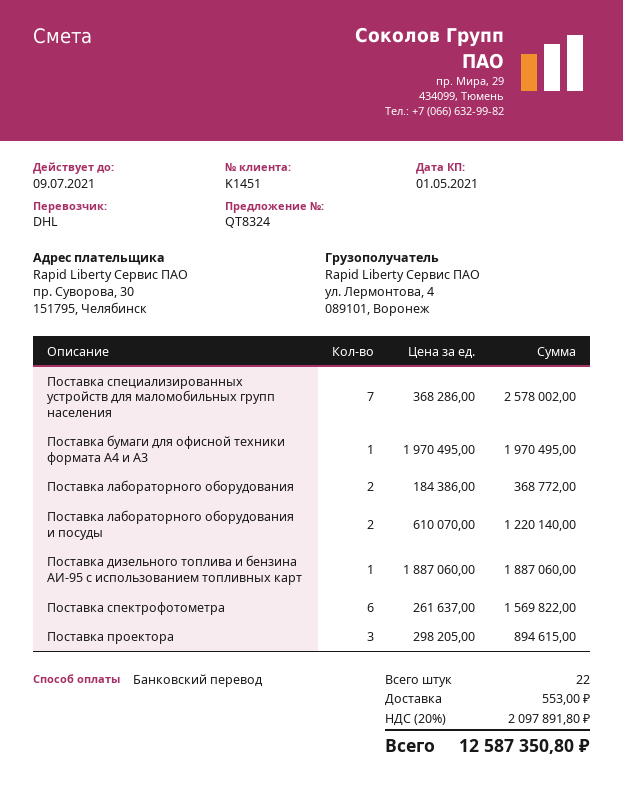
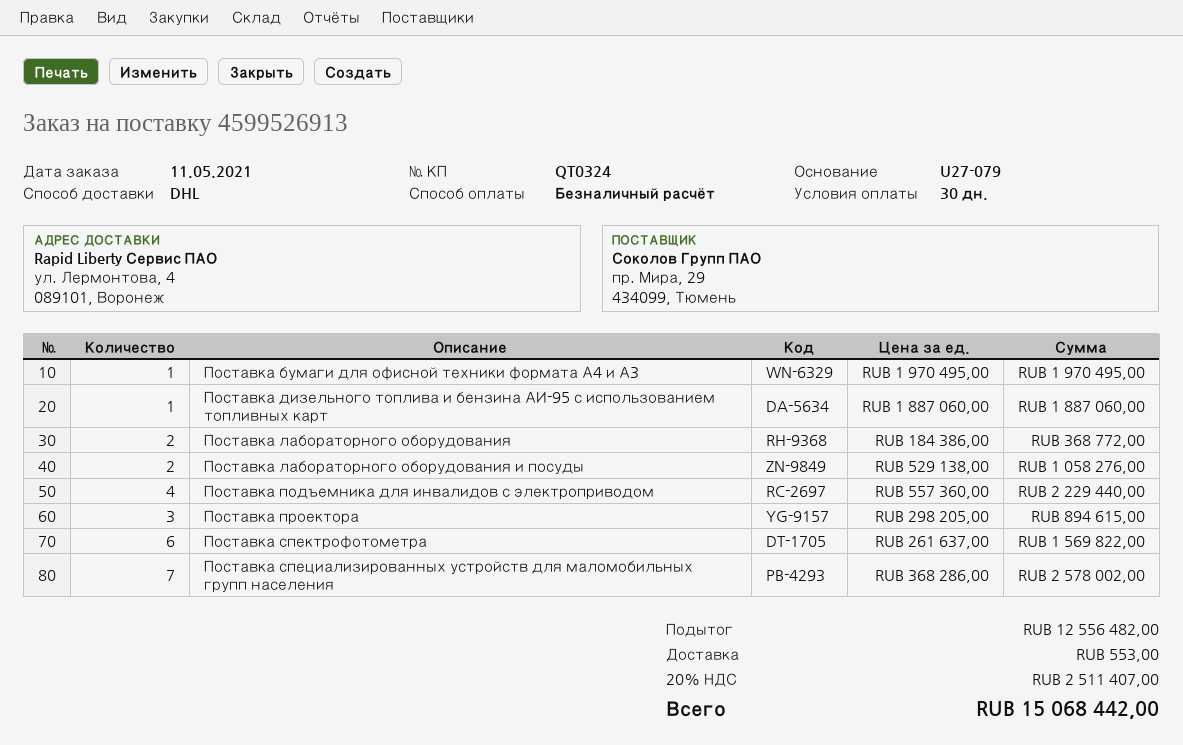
quote number: QT8324 -> QT0324
Поставка лабораторного оборудования и посуды: 2 x 610070.00 = 1220140.00 -> 2 x 529138.00 = 1058276.00
Поставка подъемника для инвалидов с электроприводом: none -> 4 x 557360.00 = 2229440.00
tax: 20% = 2097891.80 -> 20% = 2511407.00
total: 12587350.80 -> 15068442.00

